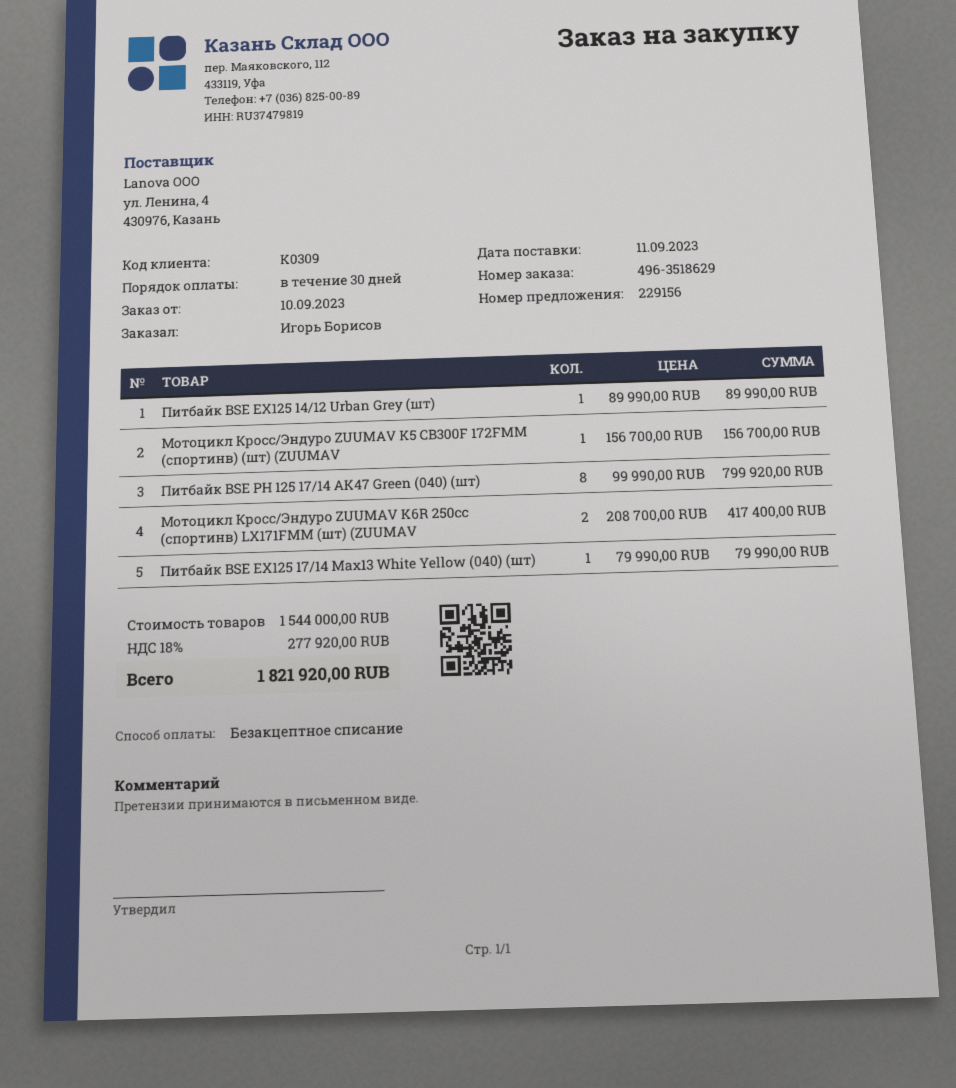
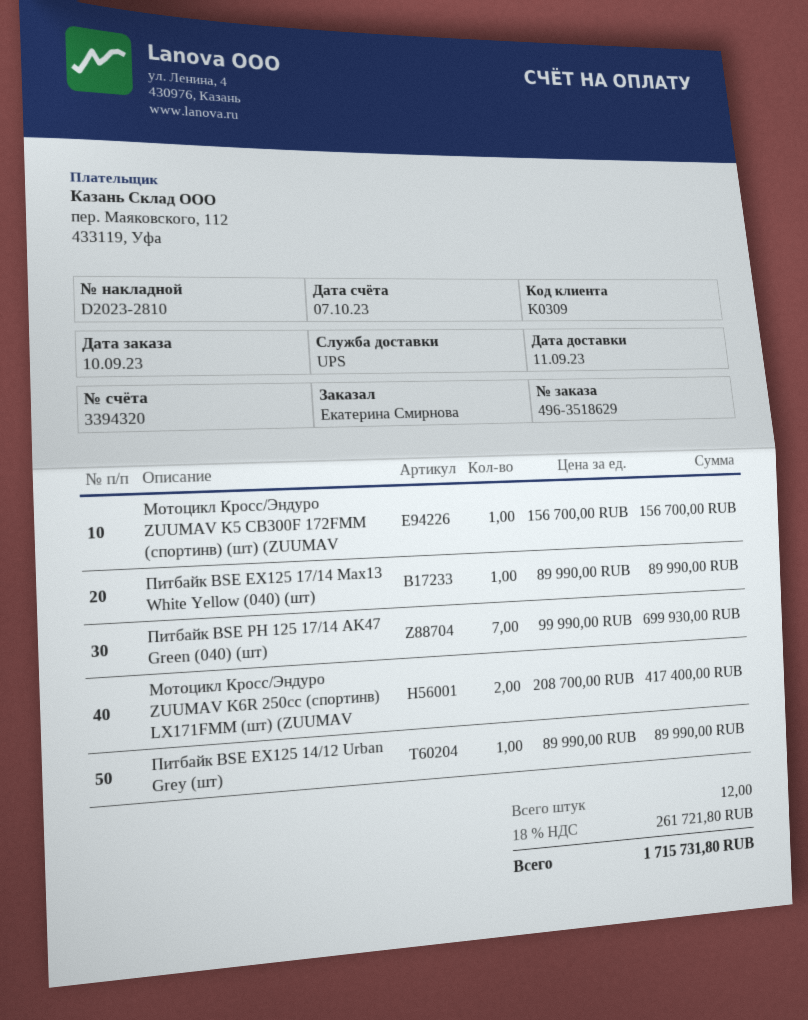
ordered by: Игорь Борисов -> Екатерина Смирнова
Питбайк BSE PH 125 17/14 AK47 Green (040) (шт): 8 x 99990.00 = 799920.00 -> 7 x 99990.00 = 699930.00
Питбайк BSE EX125 17/14 Max13 White Yellow (040) (шт): 1 x 79990.00 = 79990.00 -> 1 x 89990.00 = 89990.00
tax: 18% = 277920.00 -> 18% = 261721.80
total: 1821920.00 -> 1715731.80

